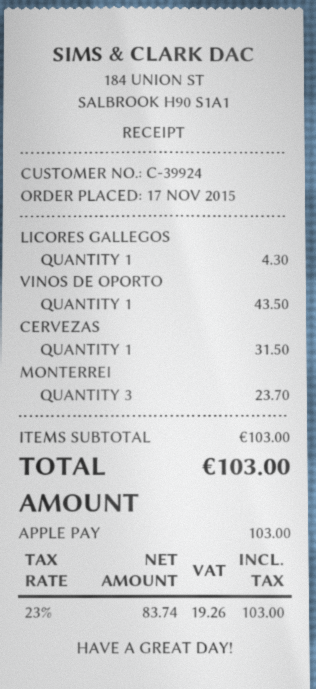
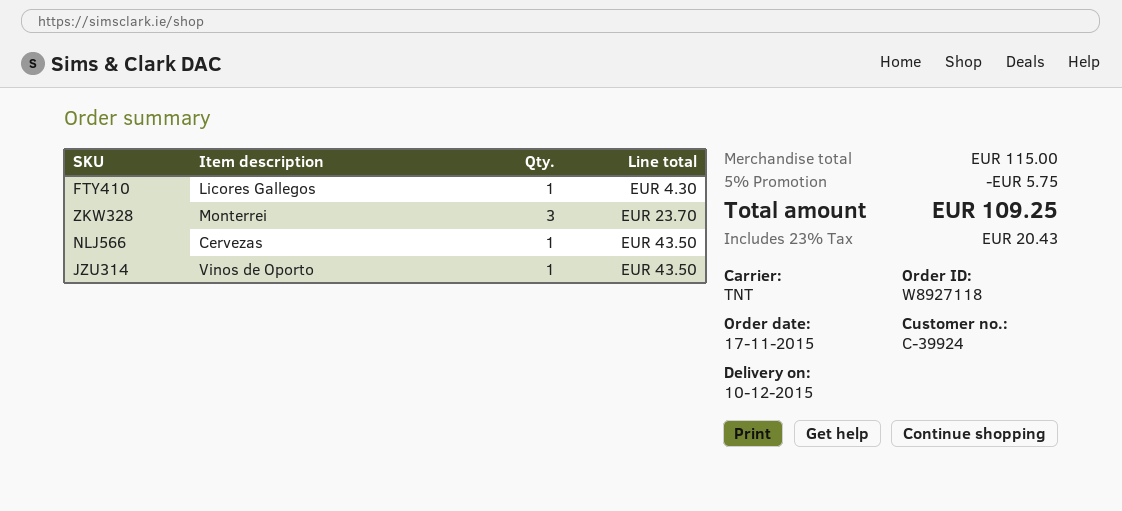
CERVEZAS: 1 for 31.50 -> 1 for 43.50
subtotal: 103.00 -> 115.00
discount: none -> 5% = 5.75
tax: 23% = 19.26 -> 23% = 20.43
total: 103.00 -> 109.25

